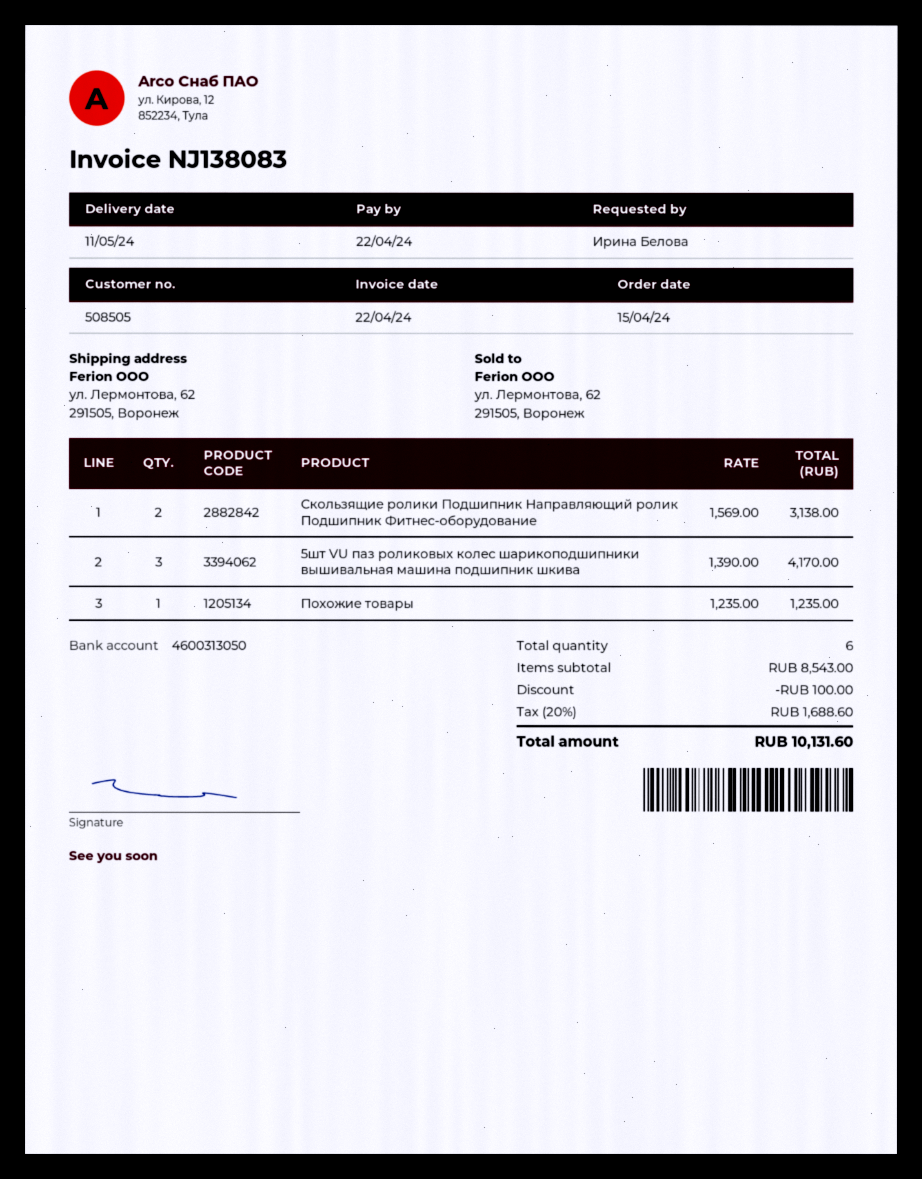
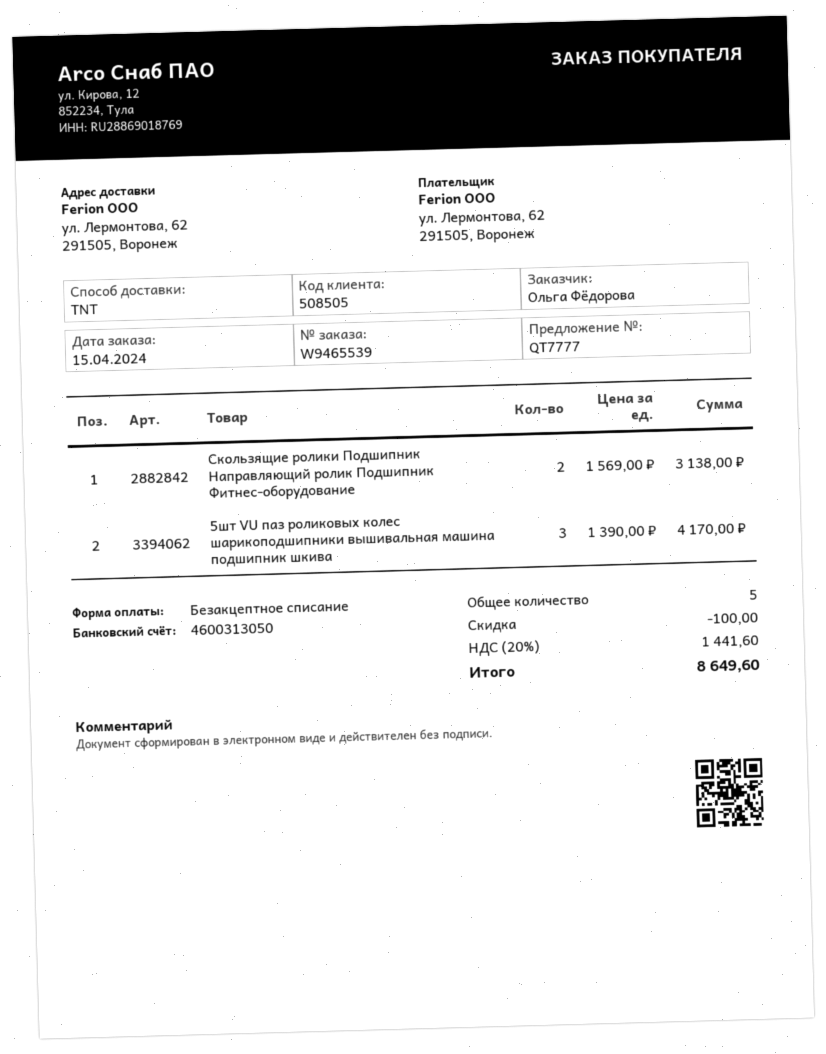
ordered by: Ирина Белова -> Ольга Фёдорова
Похожие товары: 1 x 1235.00 = 1235.00 -> none
total quantity: 6 -> 5
tax: 20% = 1688.60 -> 20% = 1441.60
total: 10131.60 -> 8649.60

